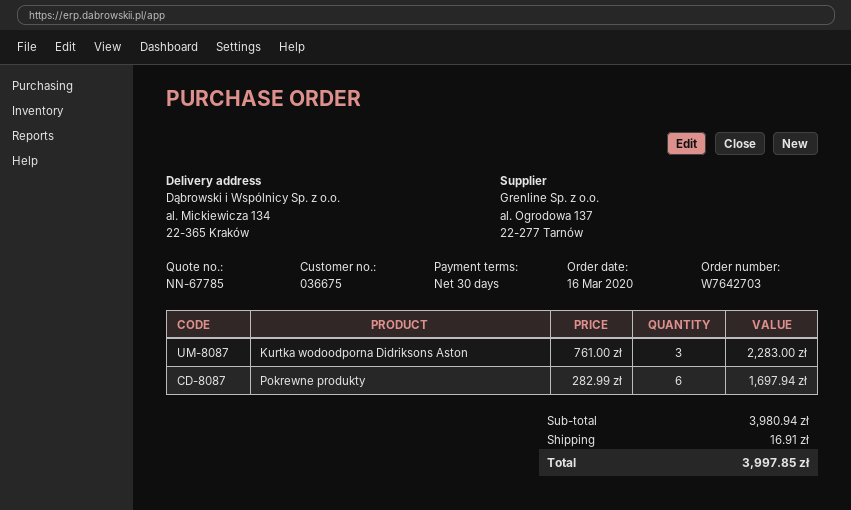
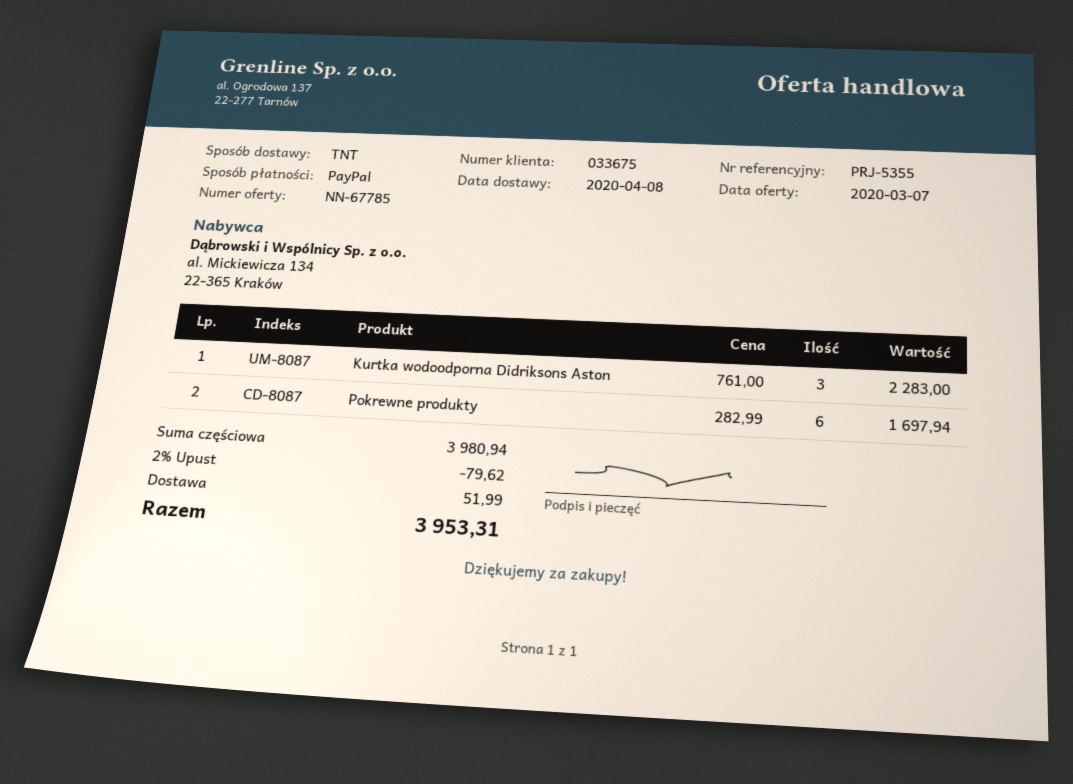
customer number: 036675 -> 033675
discount: none -> 2% = 79.62
shipping: 16.91 -> 51.99
total: 3997.85 -> 3953.31

